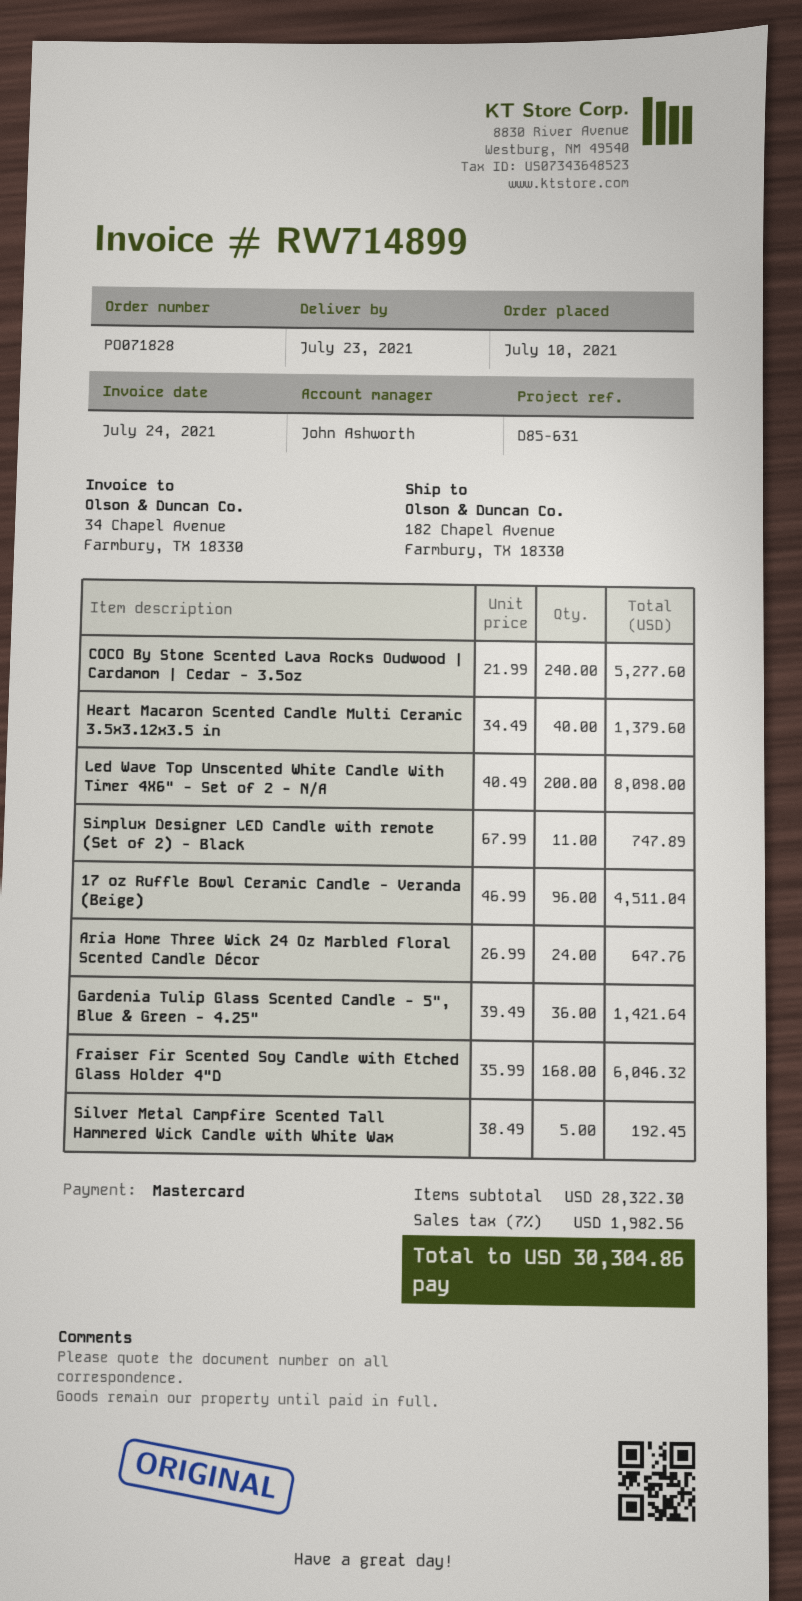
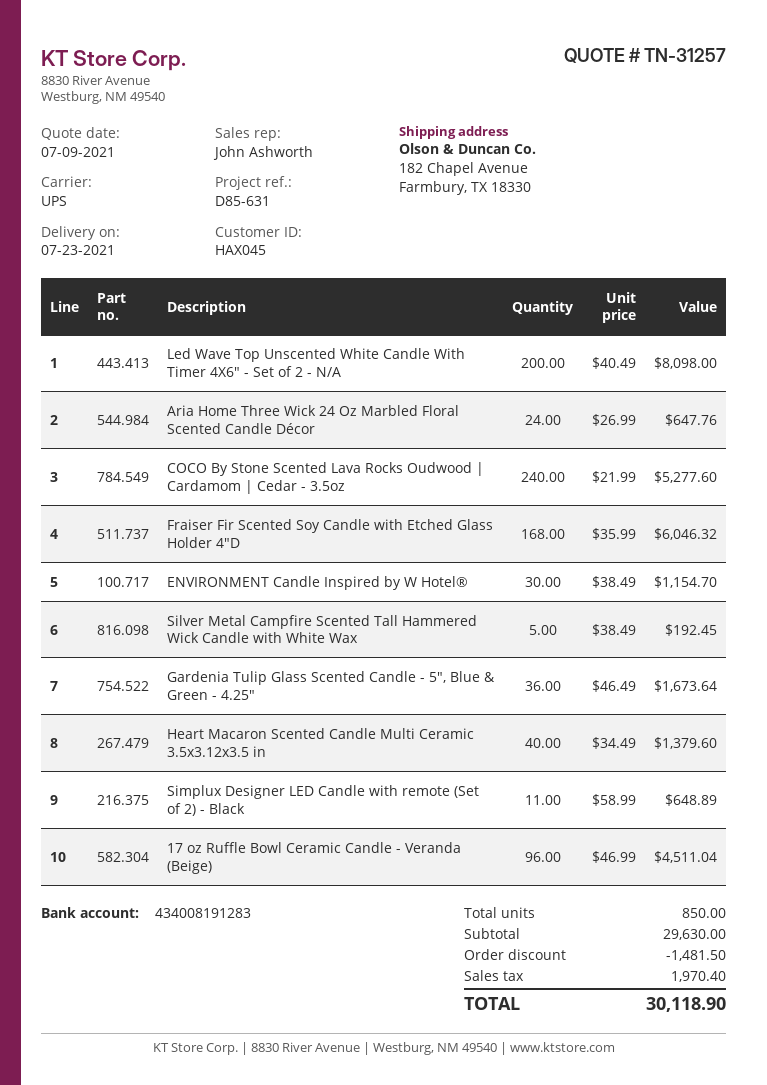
Simplux Designer LED Candle with remote (Set of 2) - Black: 11 x 67.99 = 747.89 -> 11 x 58.99 = 648.89
Gardenia Tulip Glass Scented Candle - 5", Blue & Green - 4.25": 36 x 39.49 = 1421.64 -> 36 x 46.49 = 1673.64
ENVIRONMENT Candle Inspired by W Hotel®: none -> 30 x 38.49 = 1154.70
subtotal: 28322.30 -> 29630.00
discount: none -> 1481.50
tax: 1982.56 -> 1970.40
total: 30304.86 -> 30118.90

